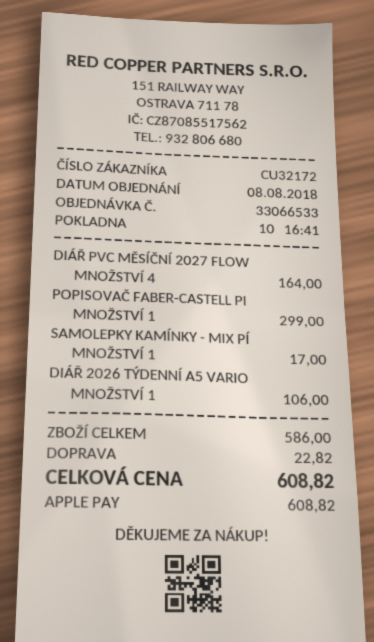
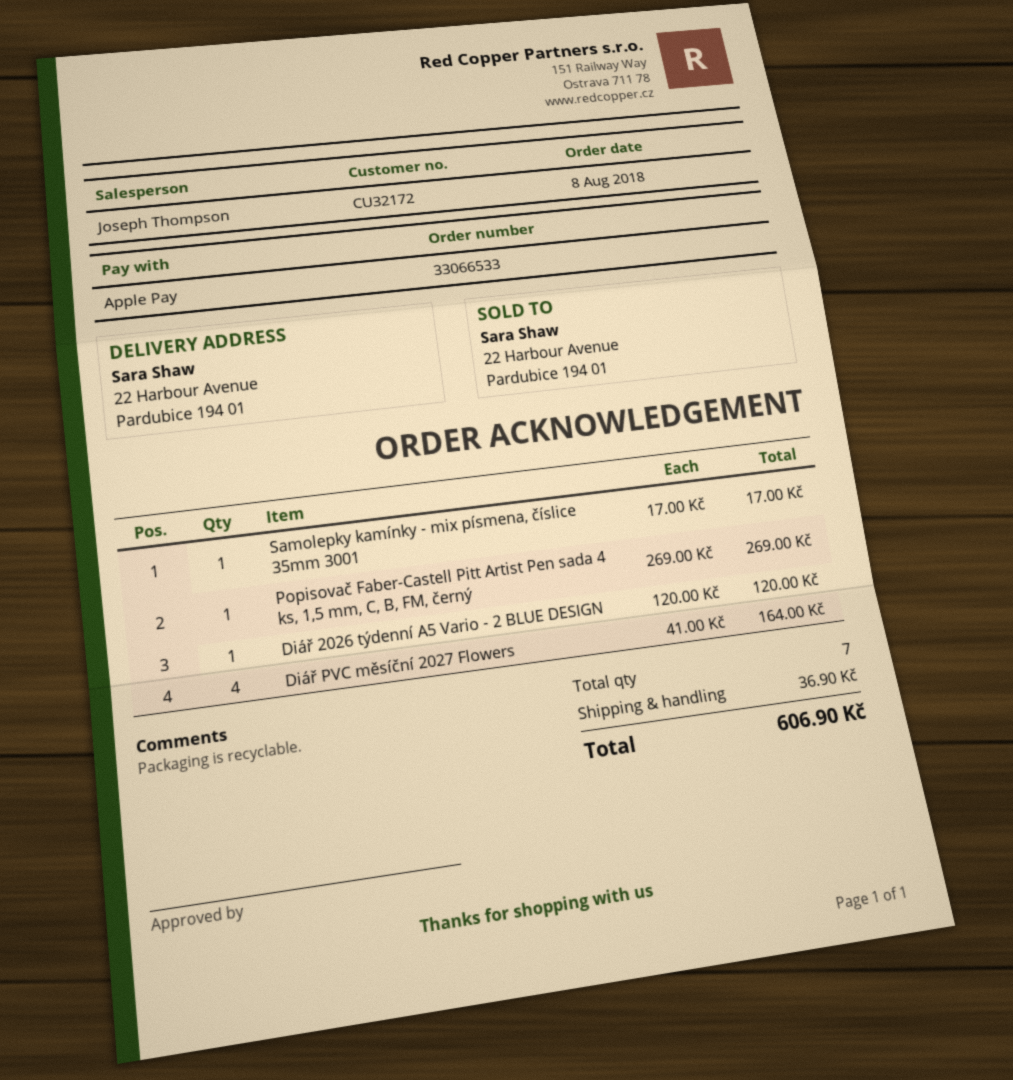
POPISOVAČ FABER-CASTELL PI: 1 for 299.00 -> 1 for 269.00
DIÁŘ 2026 TÝDENNÍ A5 VARIO: 1 for 106.00 -> 1 for 120.00
shipping: 22.82 -> 36.90
total: 608.82 -> 606.90

